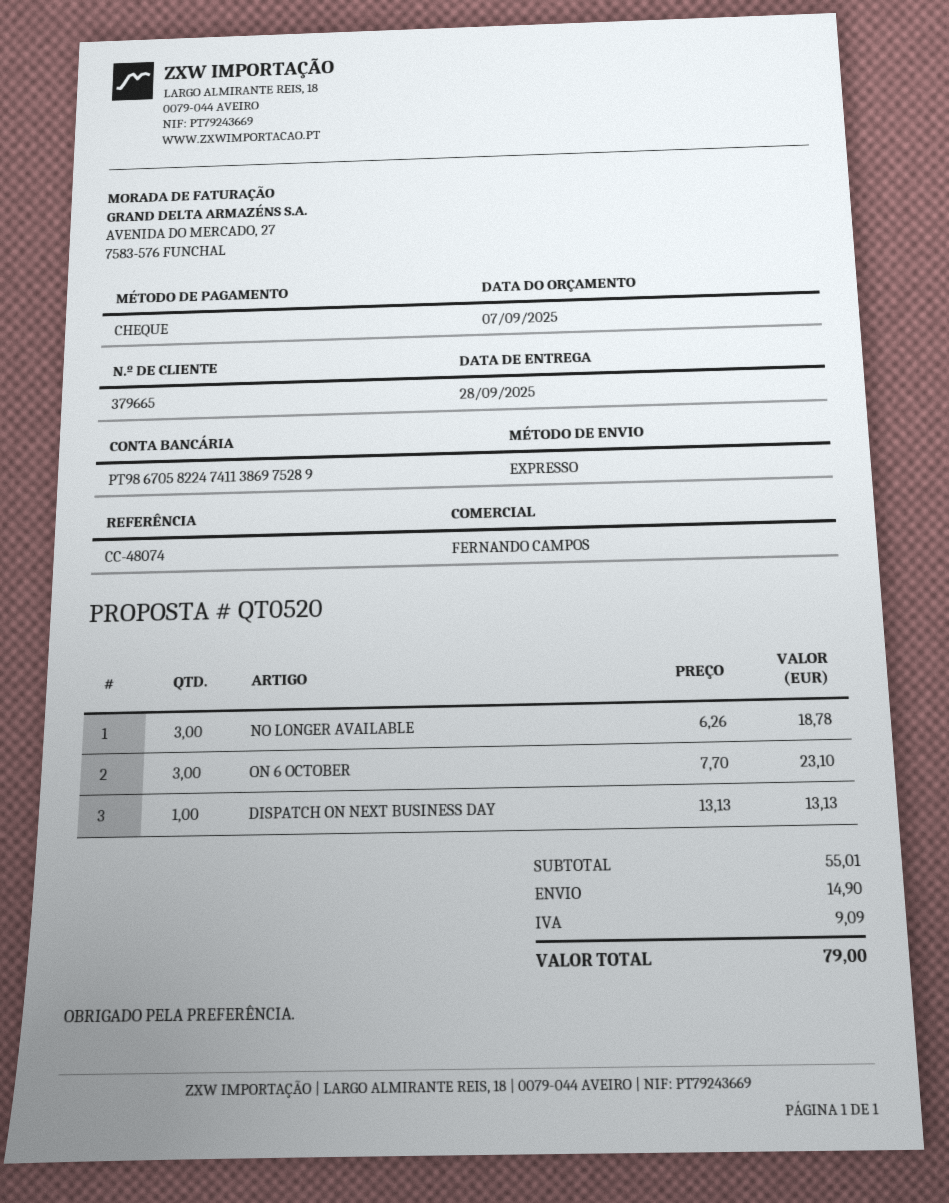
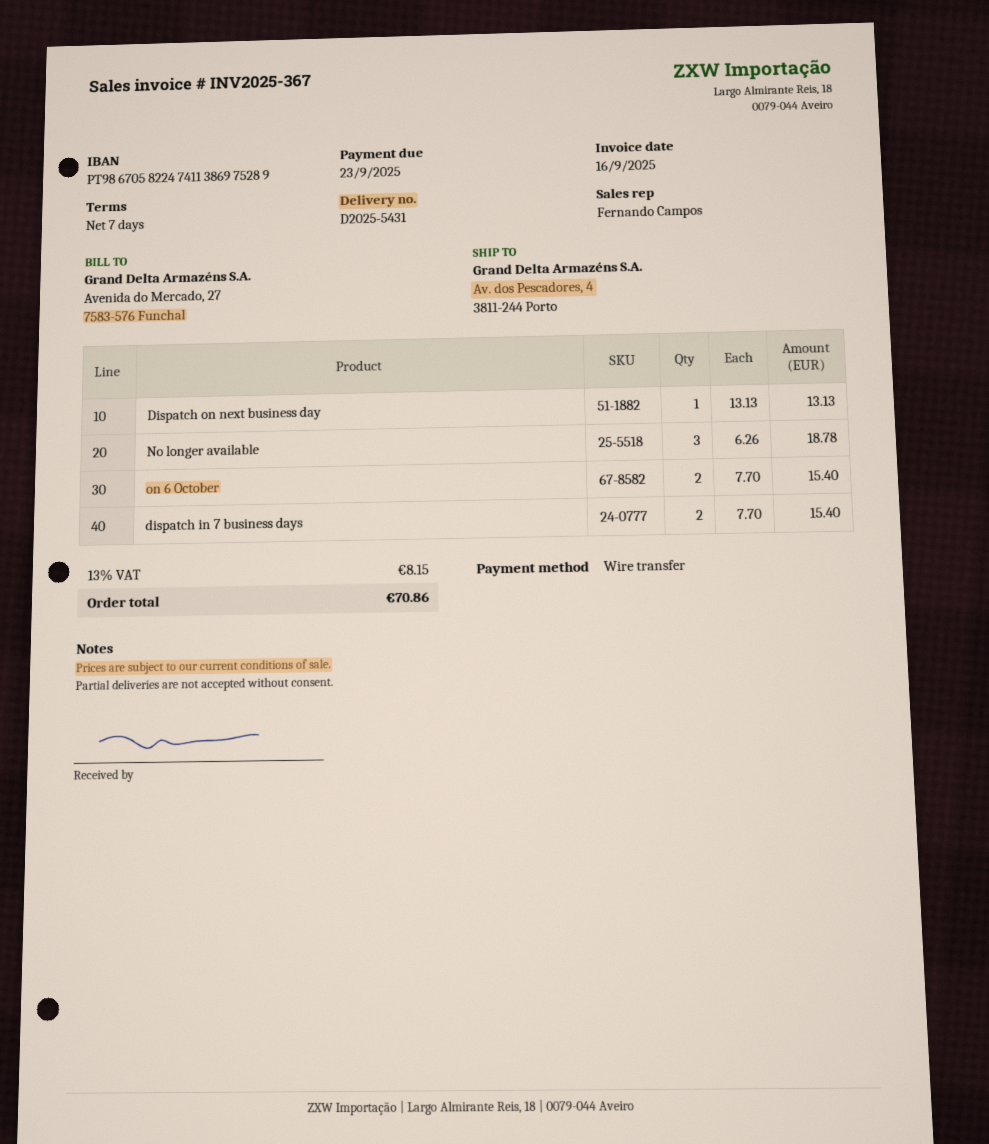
payment method: cheque -> bank transfer
ON 6 OCTOBER: 3 x 7.70 = 23.10 -> 2 x 7.70 = 15.40
dispatch in 7 business days: none -> 2 x 7.70 = 15.40
shipping: 14.90 -> none
tax: 9.09 -> 8.15
total: 79.00 -> 70.86

